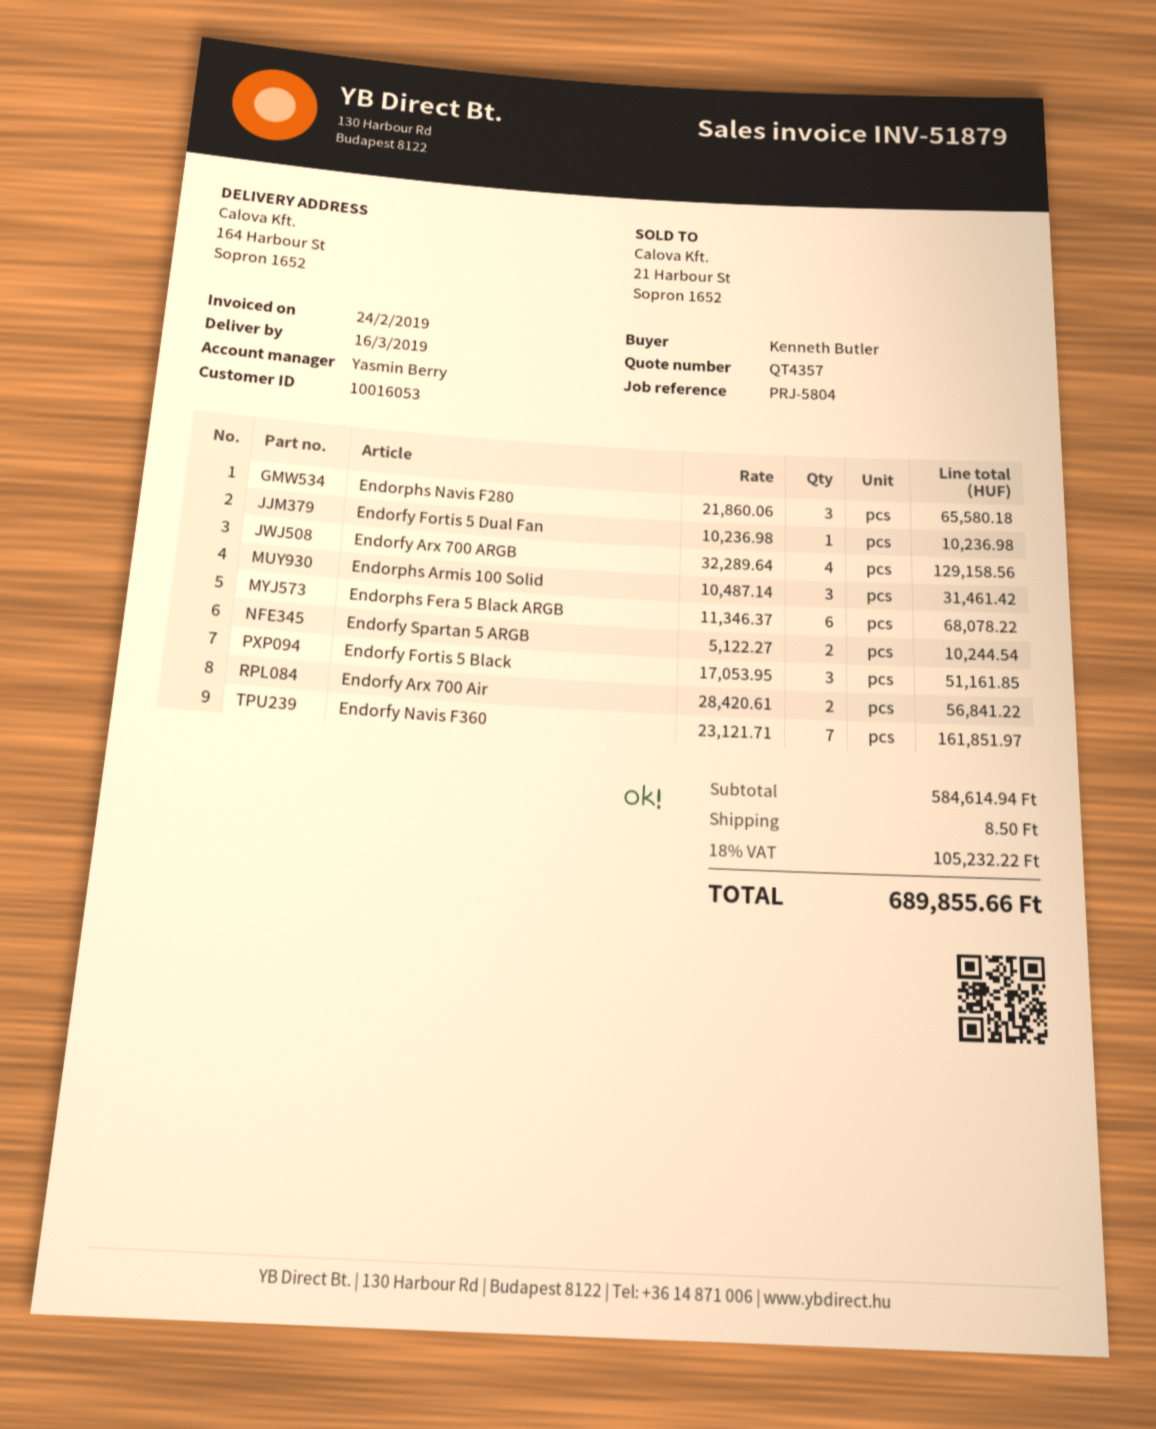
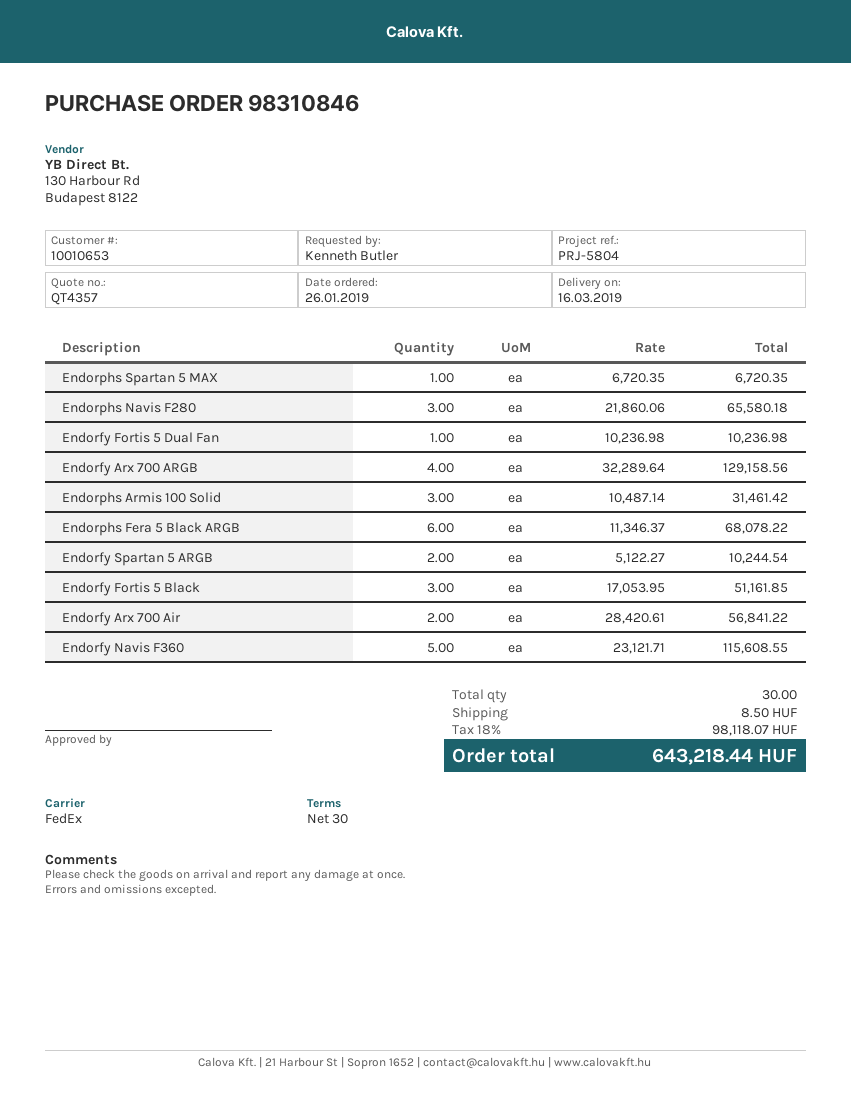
customer number: 10016053 -> 10010653
Endorfy Navis F360: 7 x 23121.71 = 161851.97 -> 5 x 23121.71 = 115608.55
Endorphs Spartan 5 MAX: none -> 1 x 6720.35 = 6720.35
tax: 18% = 105232.22 -> 18% = 98118.07
total: 689855.66 -> 643218.44

